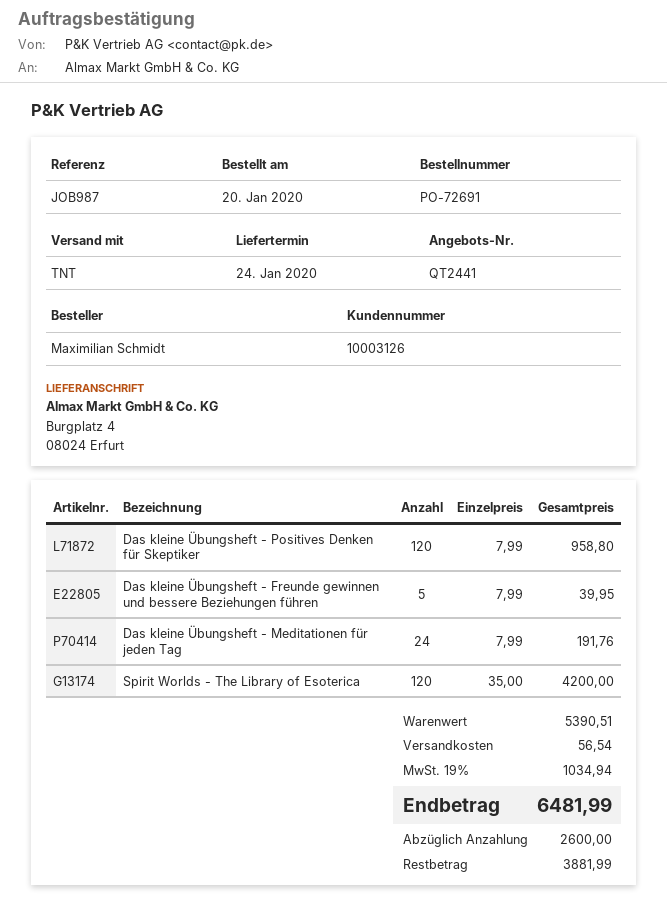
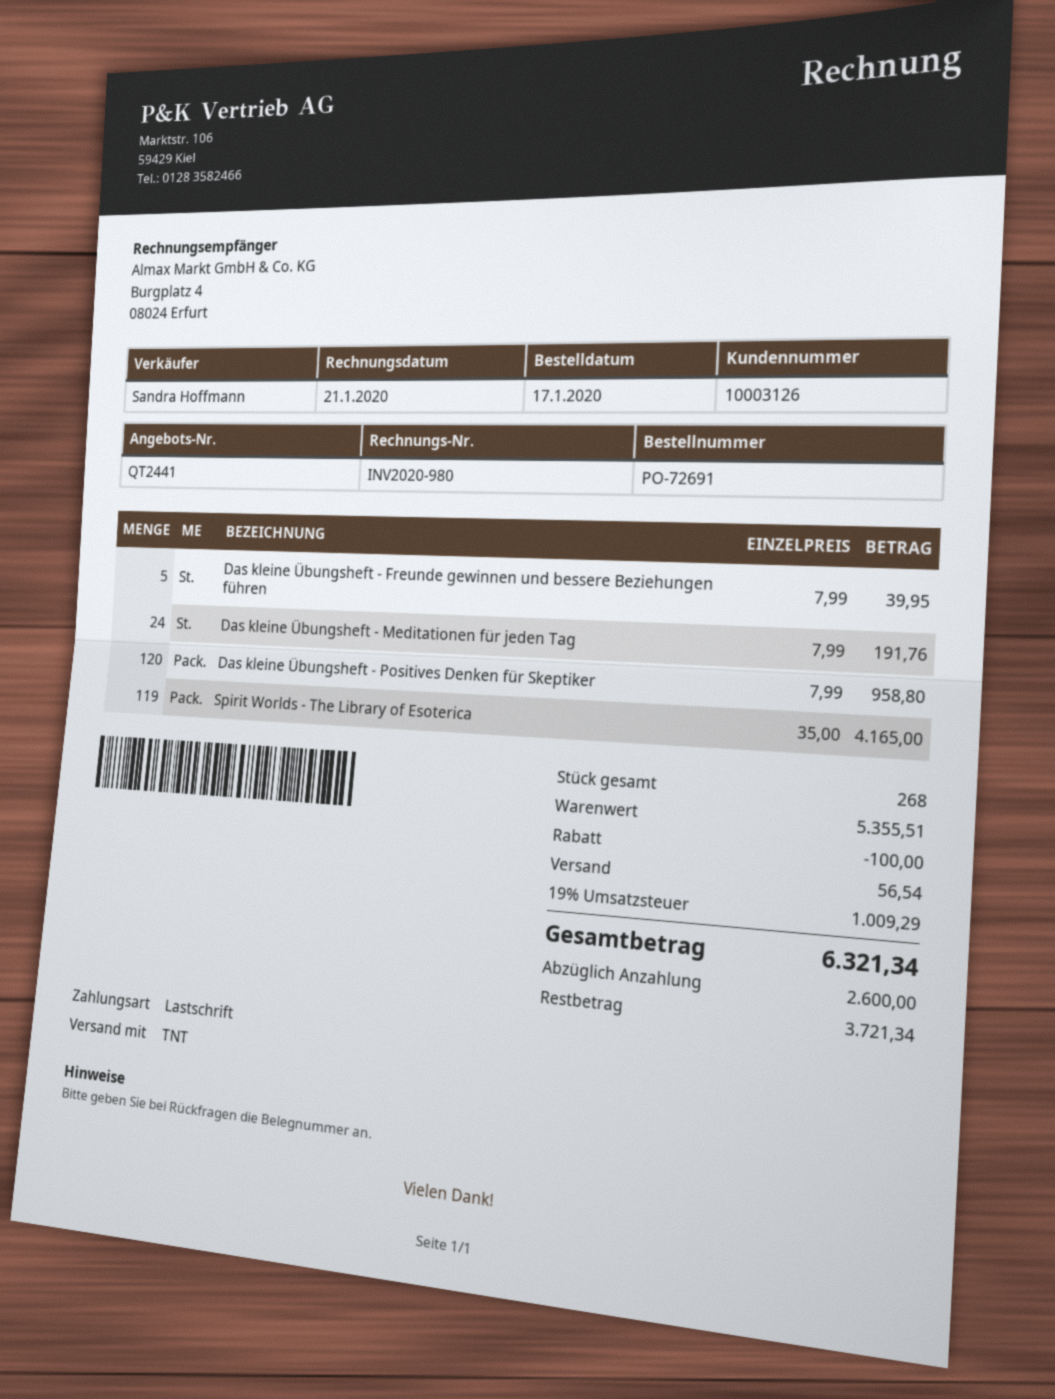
order date: 2020-01-20 -> 2020-01-17
Spirit Worlds - The Library of Esoterica: 120 x 35.00 = 4200.00 -> 119 x 35.00 = 4165.00
subtotal: 5390.51 -> 5355.51
discount: none -> 100.00
tax: 19% = 1034.94 -> 19% = 1009.29
total: 6481.99 -> 6321.34
balance: 3881.99 -> 3721.34

